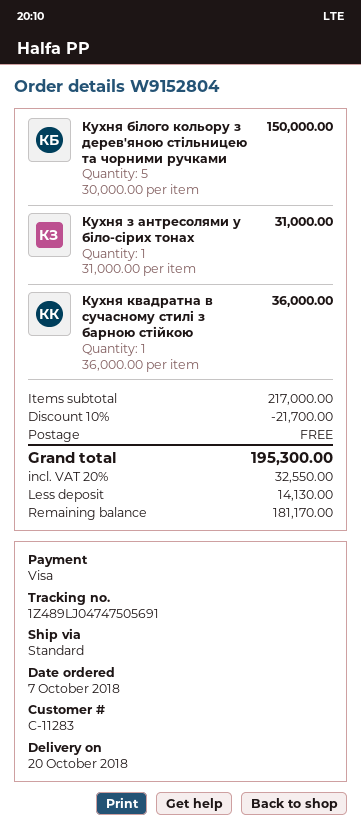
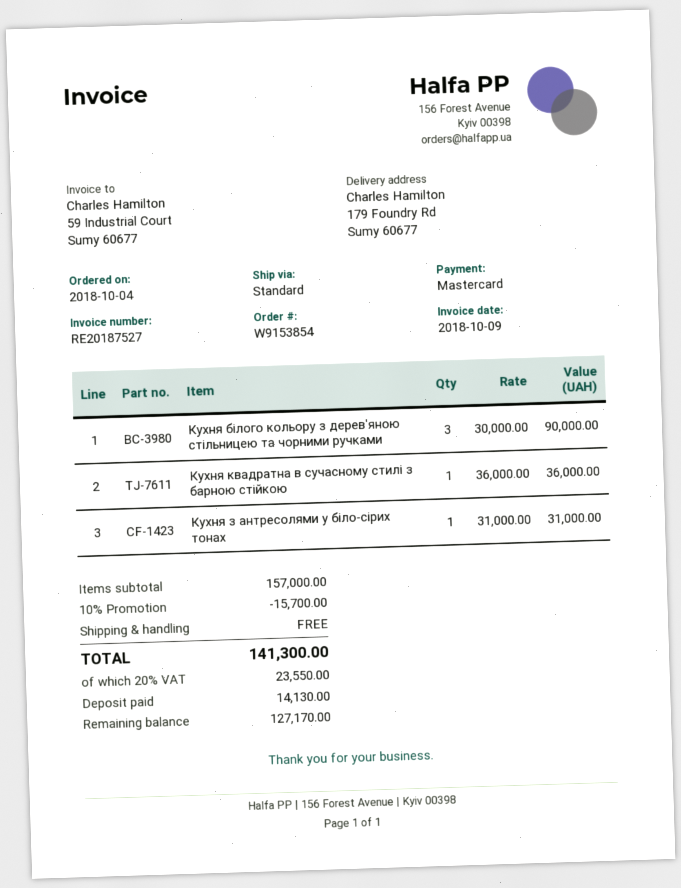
order number: W9152804 -> W9153854
order date: 2018-10-07 -> 2018-10-04
payment method: Visa -> Mastercard
Кухня білого кольору з дерев'яною стільницею та чорними ручками: 5 x 30000.00 = 150000.00 -> 3 x 30000.00 = 90000.00
subtotal: 217000.00 -> 157000.00
discount: 10% = 21700.00 -> 10% = 15700.00
tax: 20% = 32550.00 -> 20% = 23550.00
total: 195300.00 -> 141300.00
balance: 181170.00 -> 127170.00

